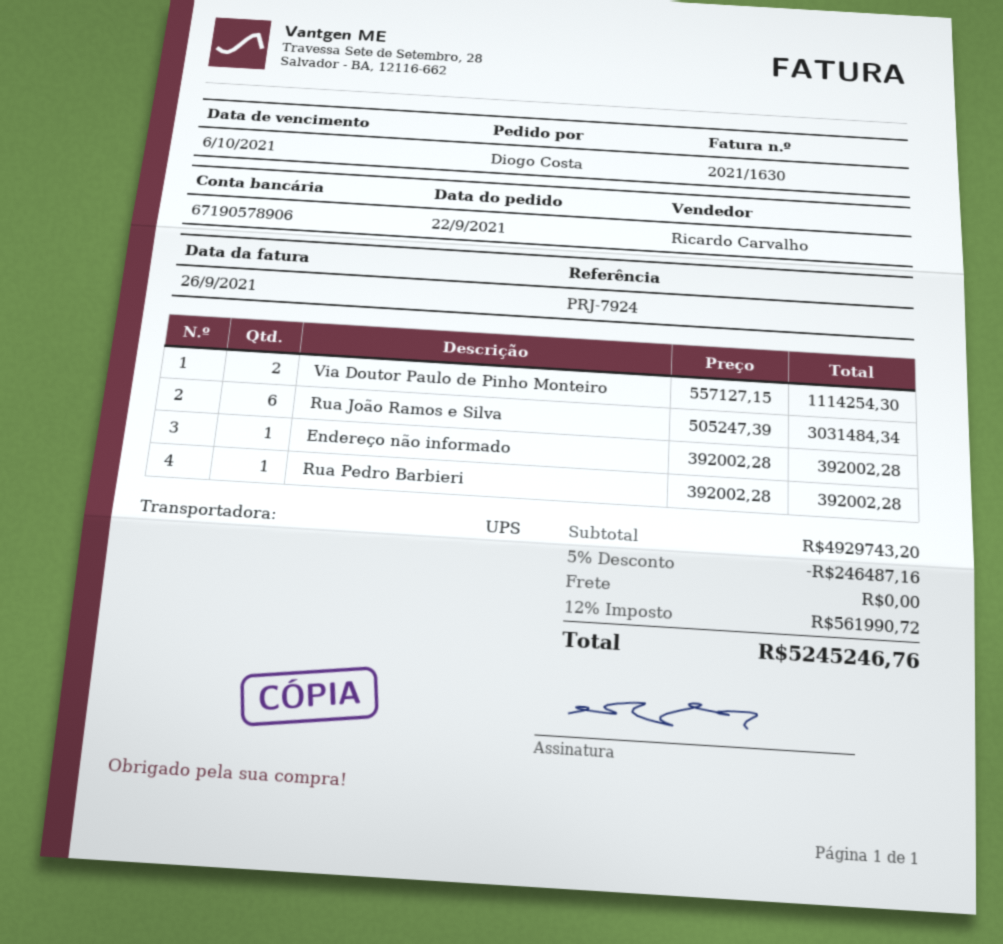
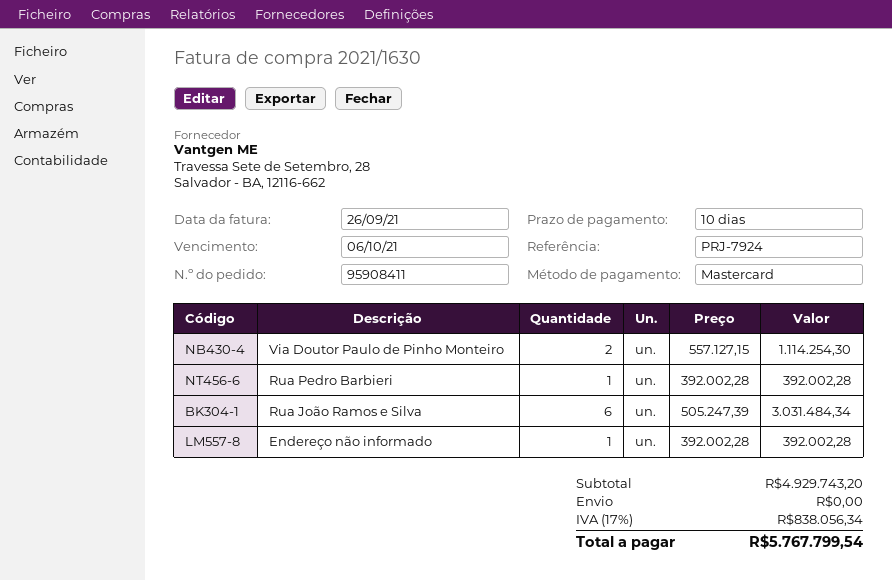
discount: 5% = 246487.16 -> none
tax: 12% = 561990.72 -> 17% = 838056.34
total: 5245246.76 -> 5767799.54

